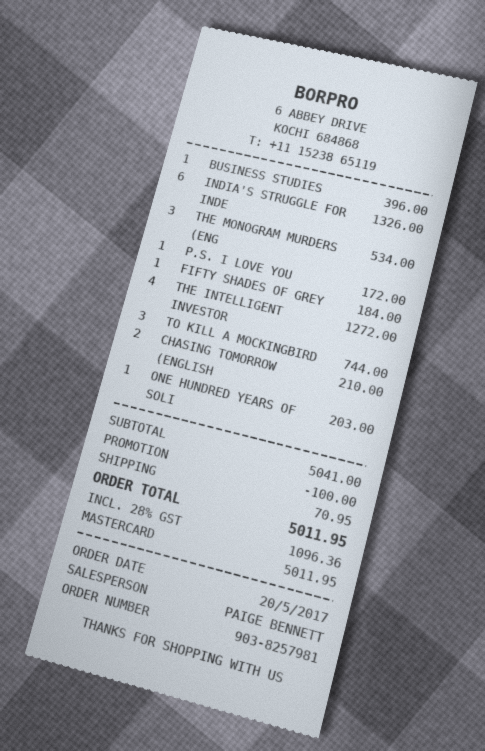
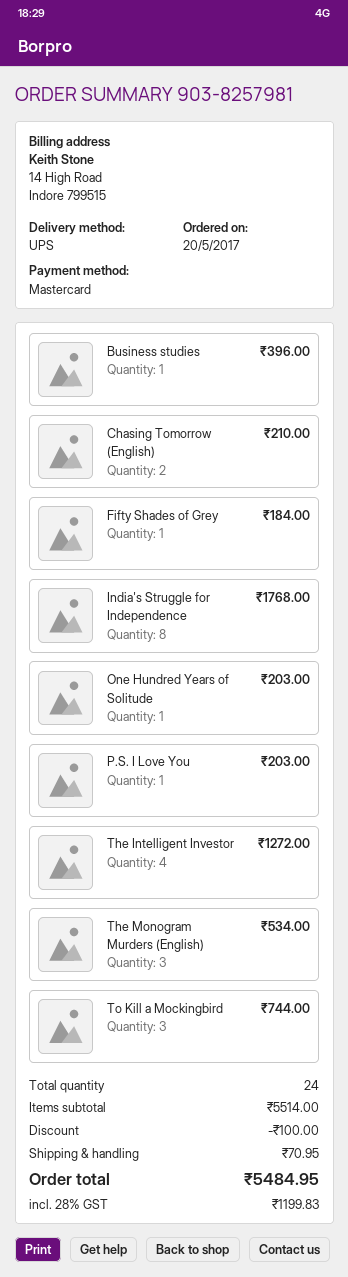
INDIA'S STRUGGLE FOR INDE: 6 for 1326.00 -> 8 for 1768.00
P.S. I LOVE YOU: 1 for 172.00 -> 1 for 203.00
subtotal: 5041.00 -> 5514.00
tax: 28% = 1096.36 -> 28% = 1199.83
total: 5011.95 -> 5484.95

